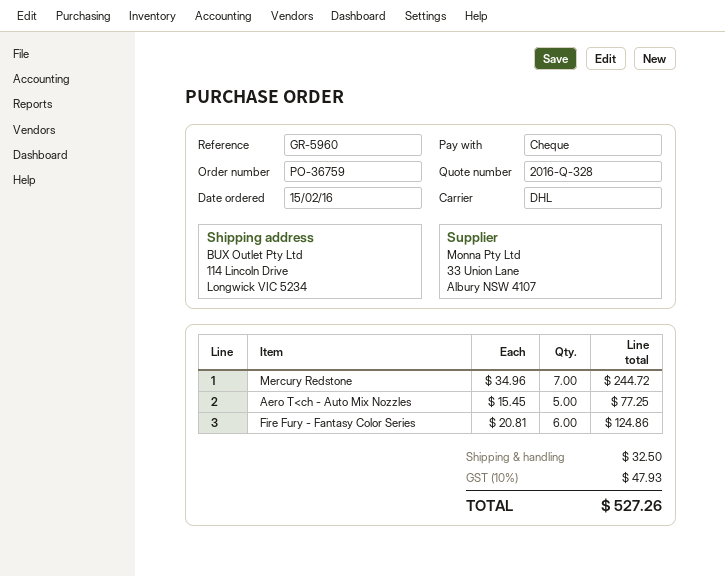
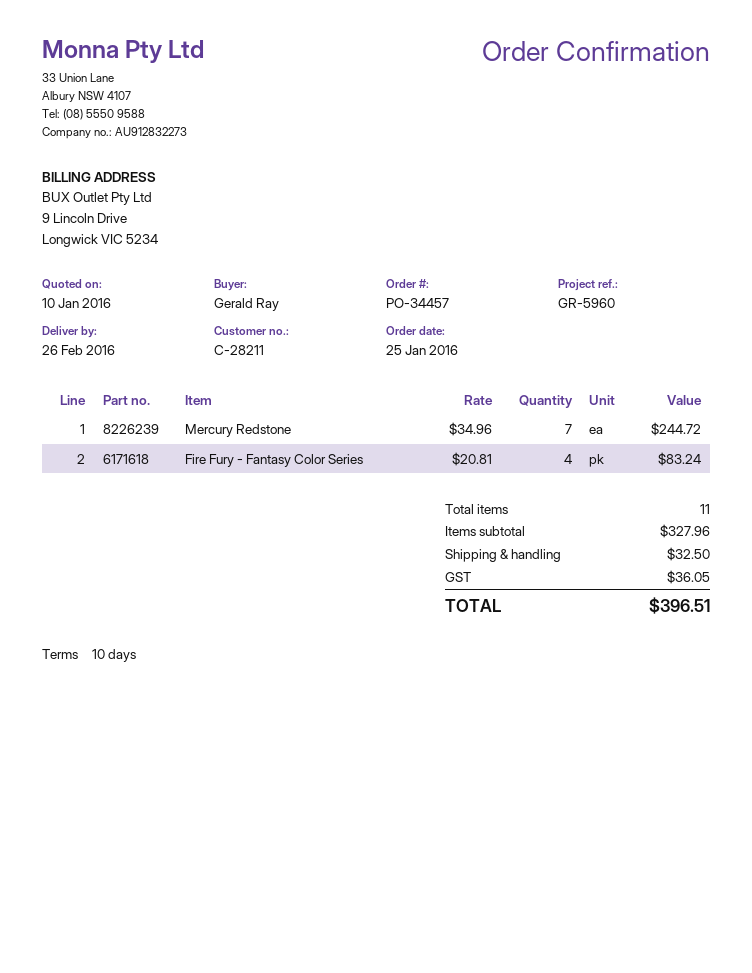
order number: PO-36759 -> PO-34457
order date: 2016-02-15 -> 2016-01-25
Aero T<ch - Auto Mix Nozzles: 5 x 15.45 = 77.25 -> none
Fire Fury - Fantasy Color Series: 6 x 20.81 = 124.86 -> 4 x 20.81 = 83.24
tax: 47.93 -> 36.05
total: 527.26 -> 396.51

